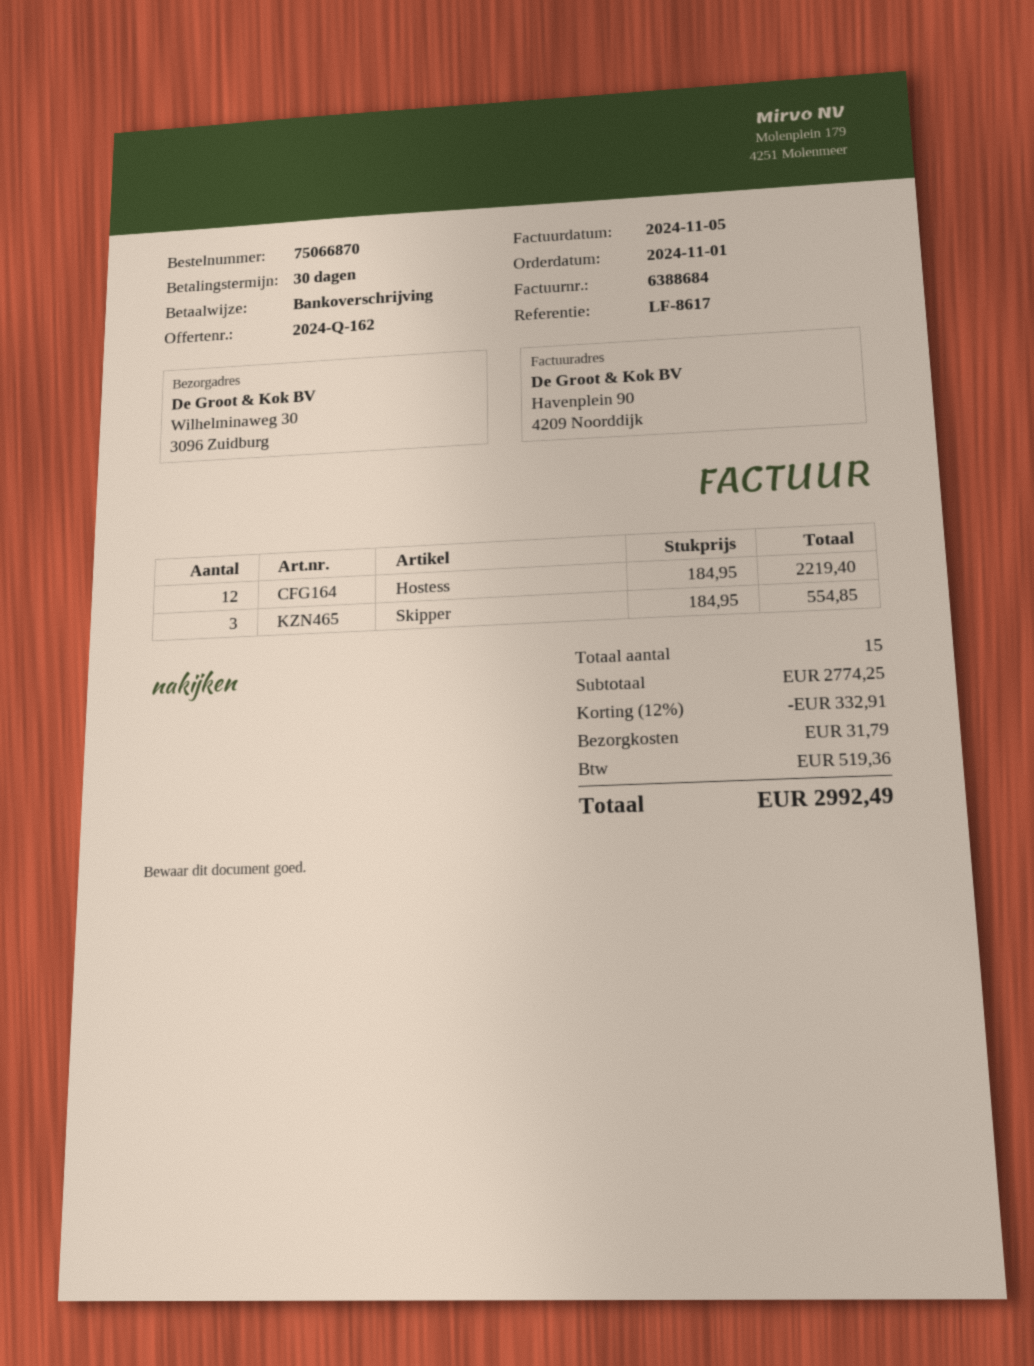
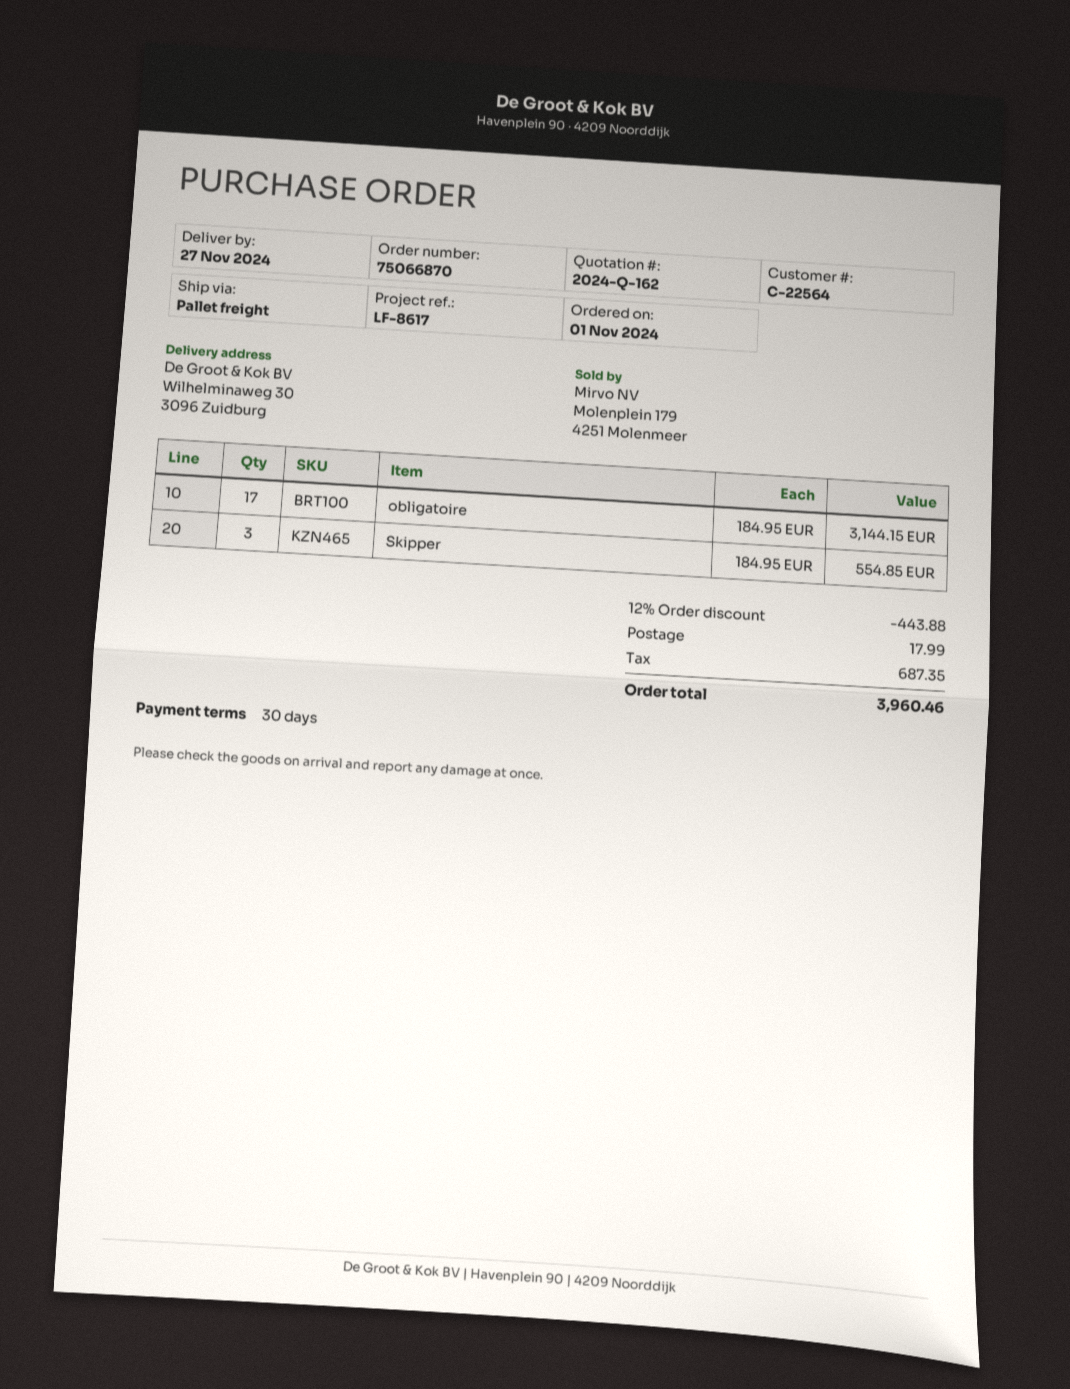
Hostess: 12 x 184.95 = 2219.40 -> none
obligatoire: none -> 17 x 184.95 = 3144.15
discount: 12% = 332.91 -> 12% = 443.88
shipping: 31.79 -> 17.99
tax: 519.36 -> 687.35
total: 2992.49 -> 3960.46

